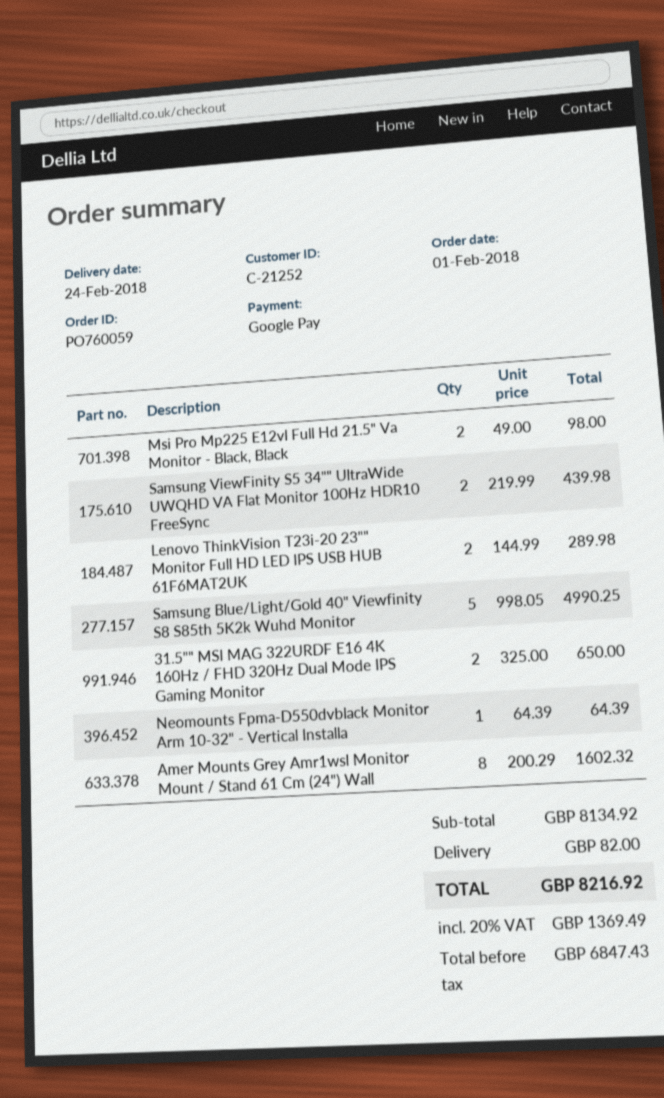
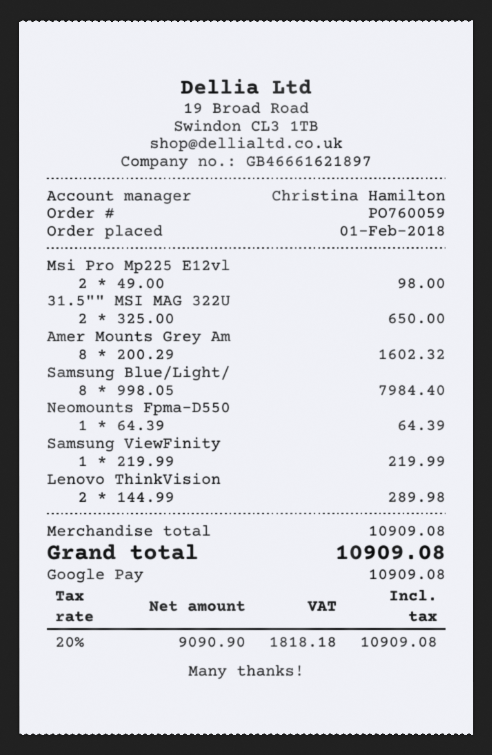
Samsung ViewFinity S5 34"" UltraWide UWQHD VA Flat Monitor 100Hz HDR10 FreeSync: 2 x 219.99 = 439.98 -> 1 x 219.99 = 219.99
Samsung Blue/Light/Gold 40" Viewfinity S8 S85th 5K2k Wuhd Monitor: 5 x 998.05 = 4990.25 -> 8 x 998.05 = 7984.40
subtotal: 8134.92 -> 10909.08
shipping: 82.00 -> none
net: 6847.43 -> 9090.90
tax: 20% = 1369.49 -> 20% = 1818.18
total: 8216.92 -> 10909.08

